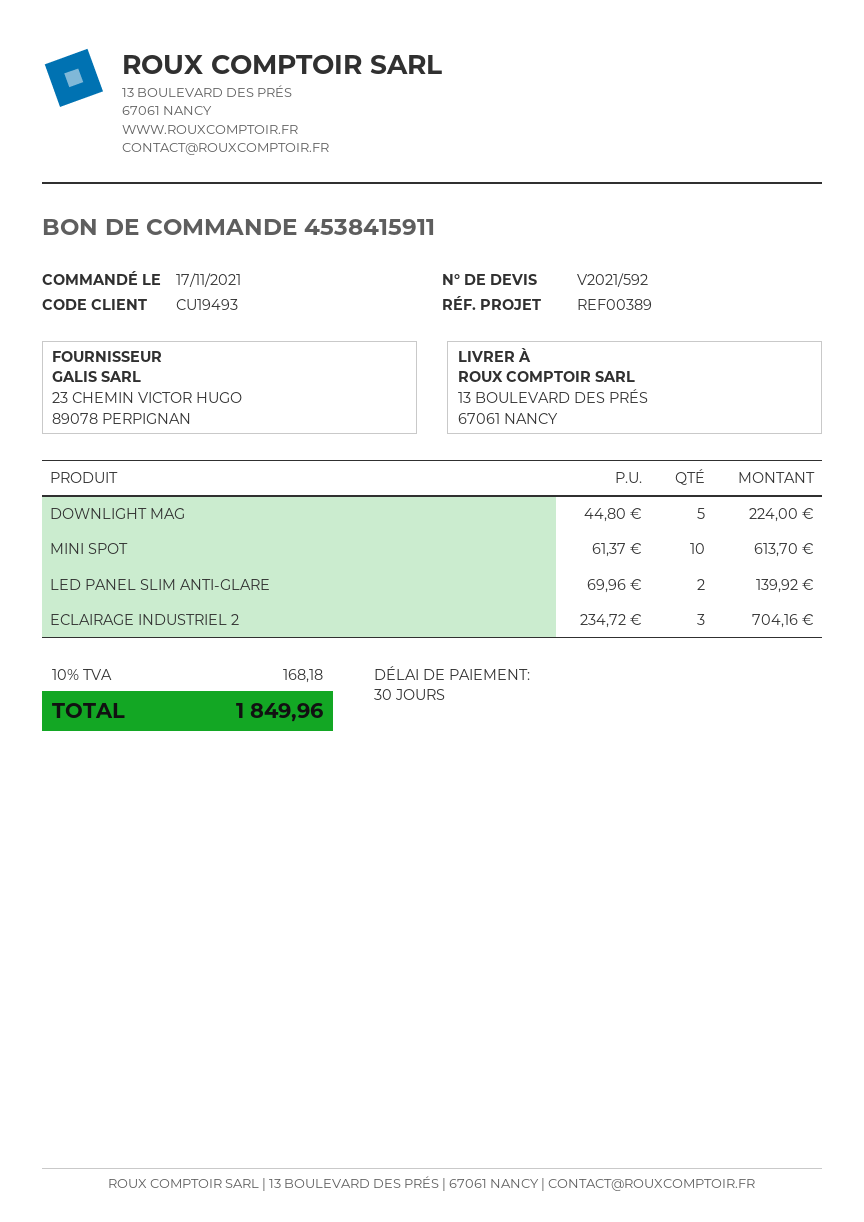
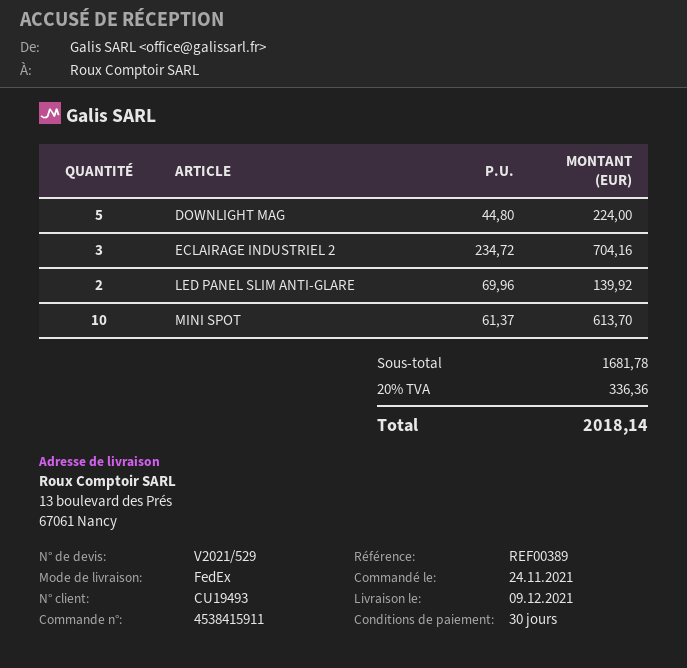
quote number: V2021/592 -> V2021/529
order date: 2021-11-17 -> 2021-11-24
tax: 10% = 168.18 -> 20% = 336.36
total: 1849.96 -> 2018.14

